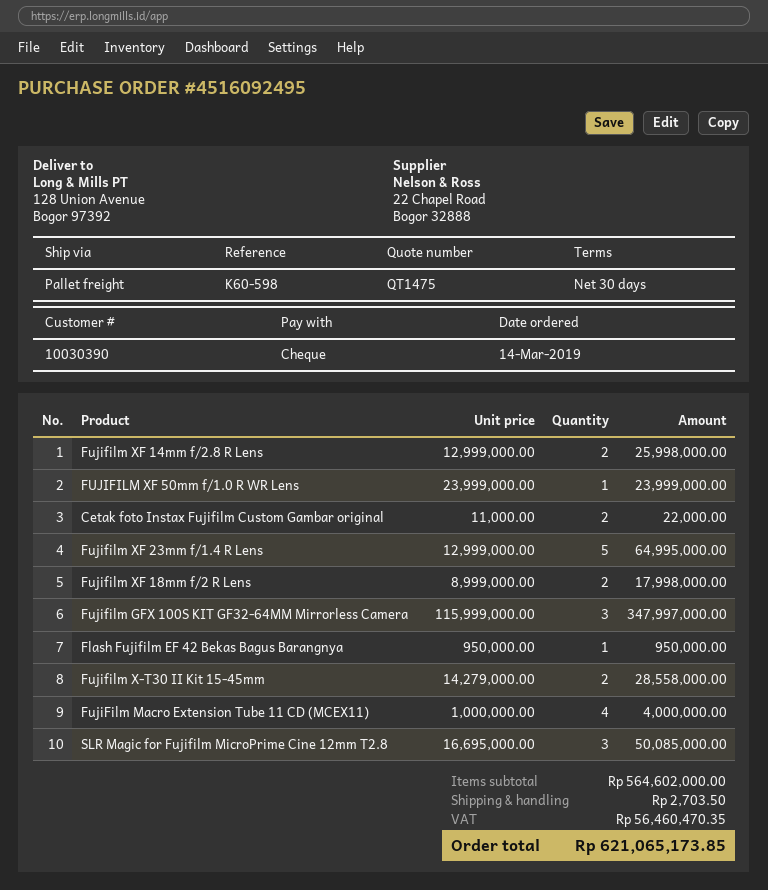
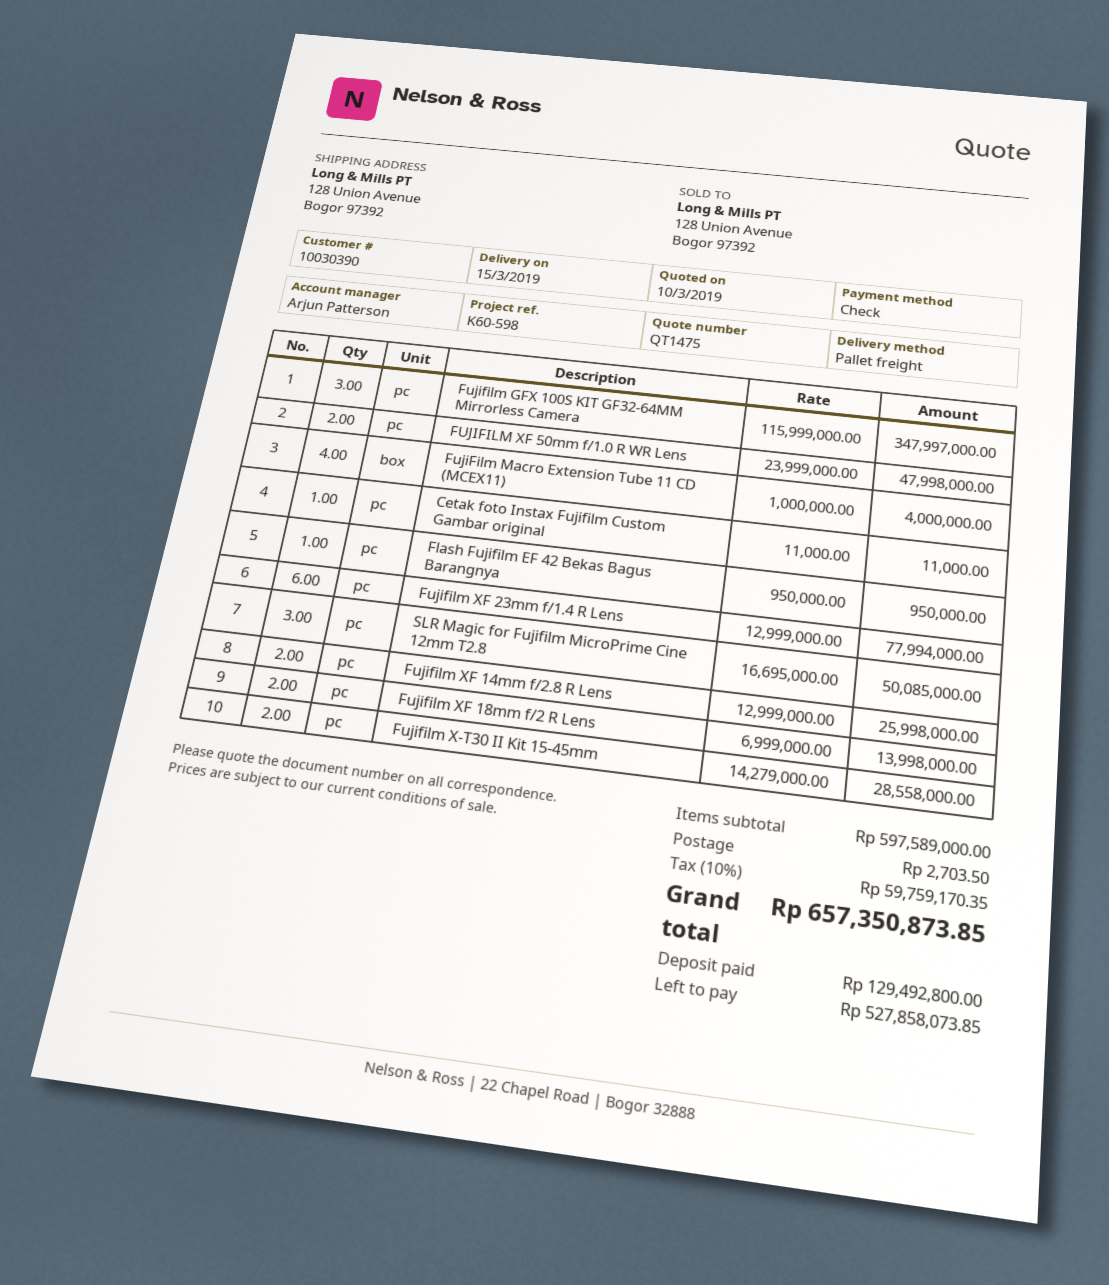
FUJIFILM XF 50mm f/1.0 R WR Lens: 1 x 23999000.00 = 23999000.00 -> 2 x 23999000.00 = 47998000.00
Cetak foto Instax Fujifilm Custom Gambar original: 2 x 11000.00 = 22000.00 -> 1 x 11000.00 = 11000.00
Fujifilm XF 23mm f/1.4 R Lens: 5 x 12999000.00 = 64995000.00 -> 6 x 12999000.00 = 77994000.00
Fujifilm XF 18mm f/2 R Lens: 2 x 8999000.00 = 17998000.00 -> 2 x 6999000.00 = 13998000.00
subtotal: 564602000.00 -> 597589000.00
tax: 56460470.35 -> 59759170.35
total: 621065173.85 -> 657350873.85

